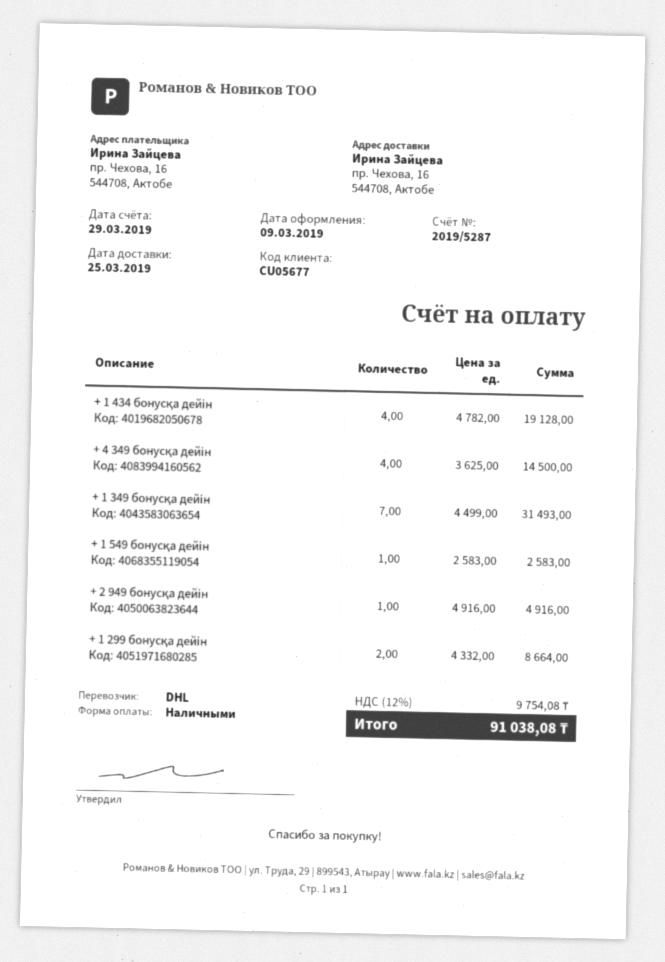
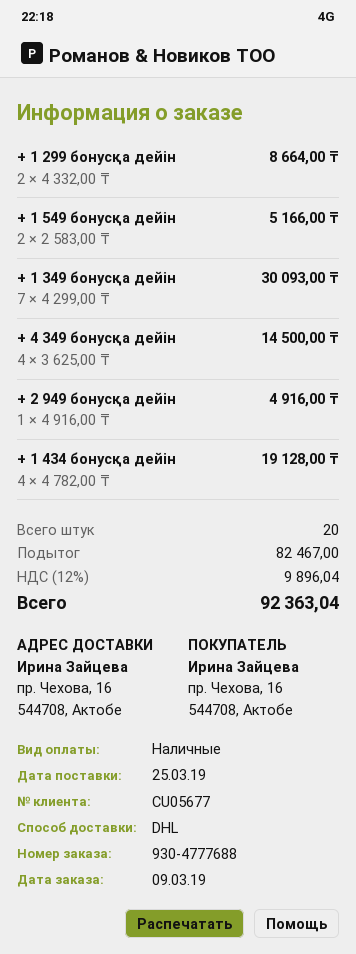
+ 1 349 бонусқа дейін: 7 x 4499.00 = 31493.00 -> 7 x 4299.00 = 30093.00
+ 1 549 бонусқа дейін: 1 x 2583.00 = 2583.00 -> 2 x 2583.00 = 5166.00
tax: 12% = 9754.08 -> 12% = 9896.04
total: 91038.08 -> 92363.04

